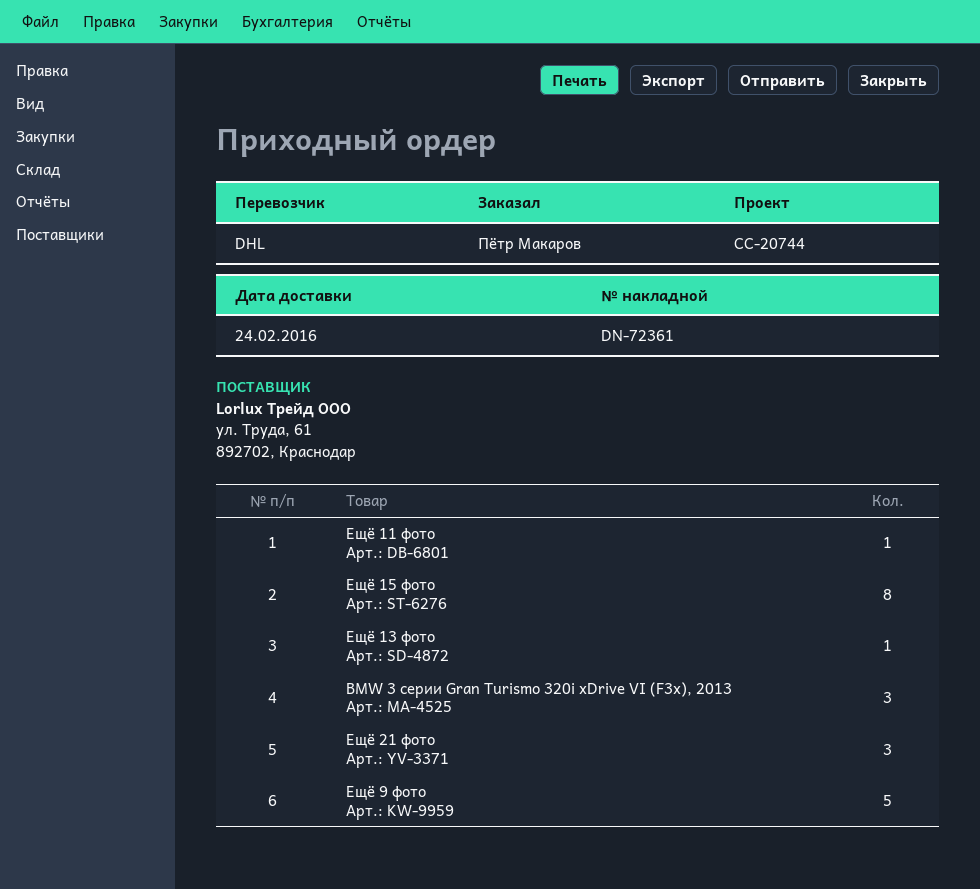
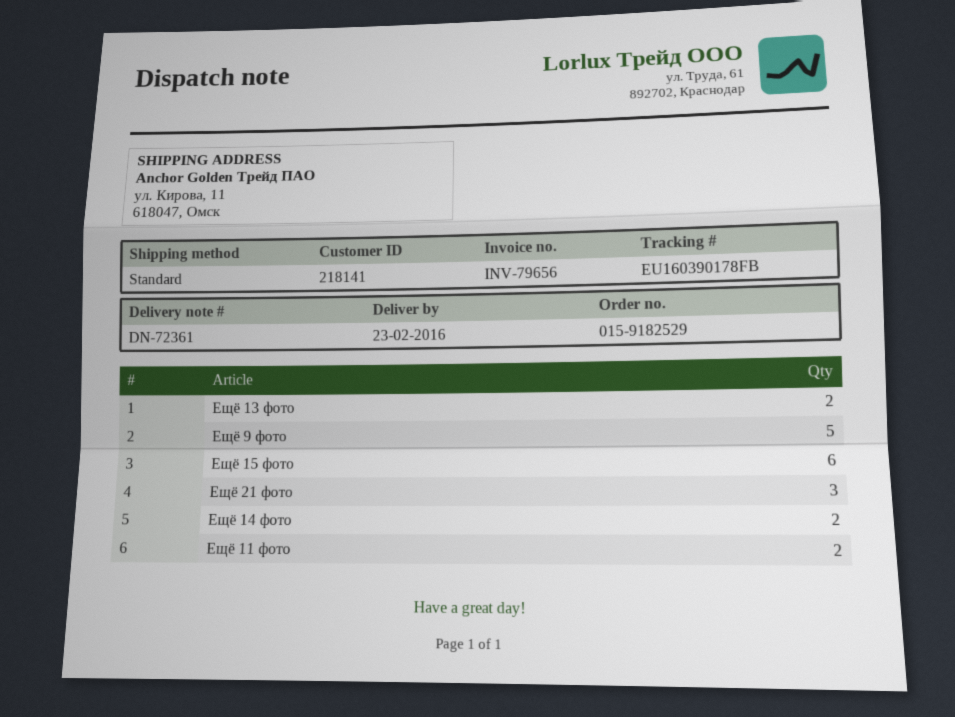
delivery date: 2016-02-24 -> 2016-02-23
shipping method: DHL -> standard
Ещё 11 фото: 1 -> 2
Ещё 15 фото: 8 -> 6
Ещё 13 фото: 1 -> 2
BMW 3 серии Gran Turismo 320i xDrive VI (F3x), 2013: 3 -> none
Ещё 14 фото: none -> 2

